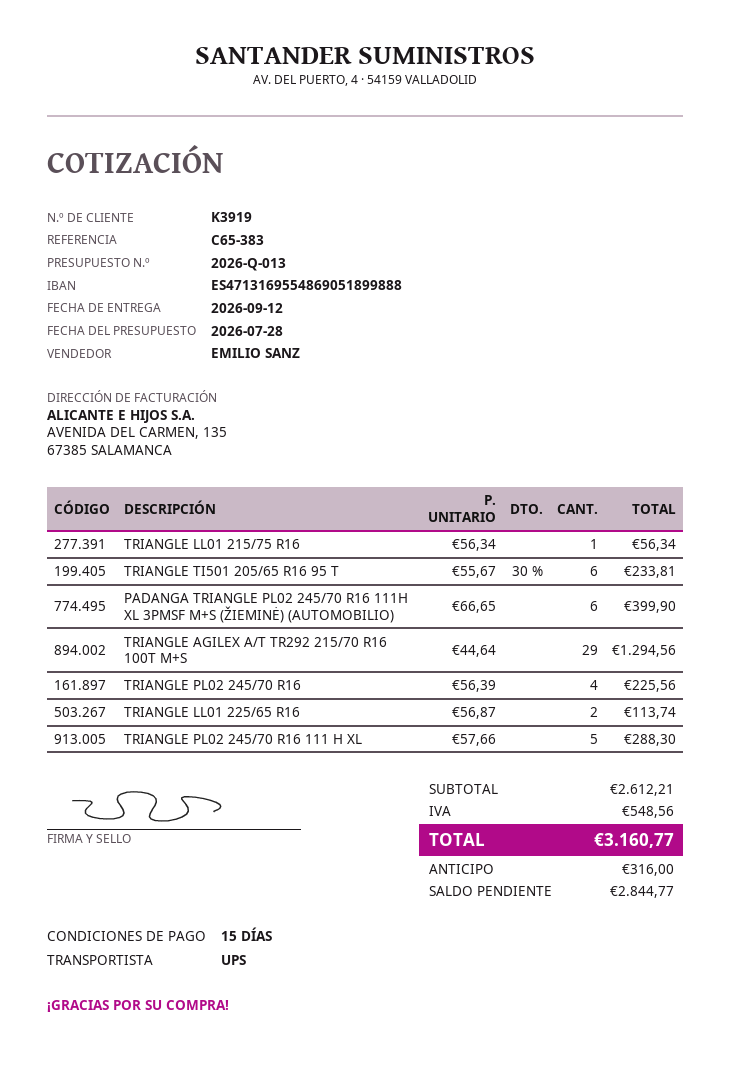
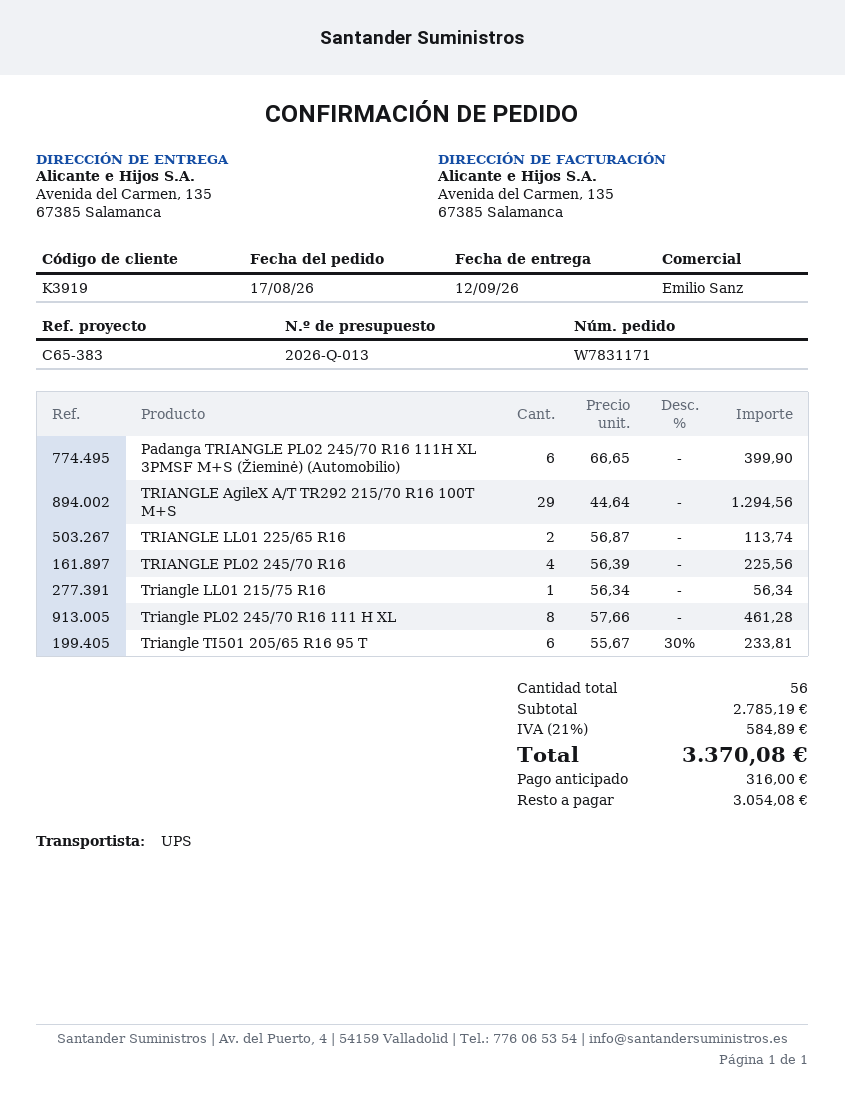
TRIANGLE PL02 245/70 R16 111 H XL: 5 x 57.66 = 288.30 -> 8 x 57.66 = 461.28
subtotal: 2612.21 -> 2785.19
tax: 548.56 -> 584.89
total: 3160.77 -> 3370.08
balance: 2844.77 -> 3054.08

